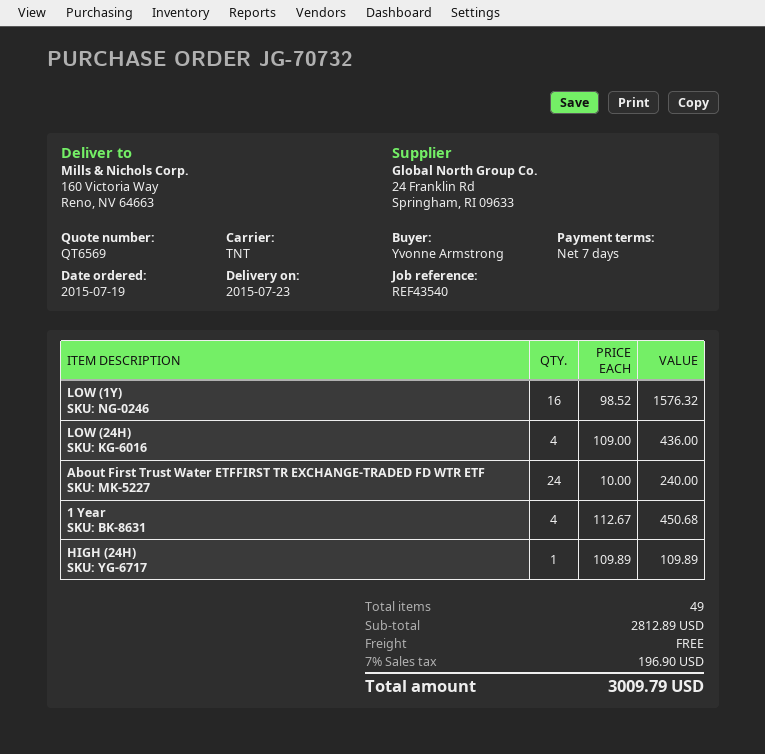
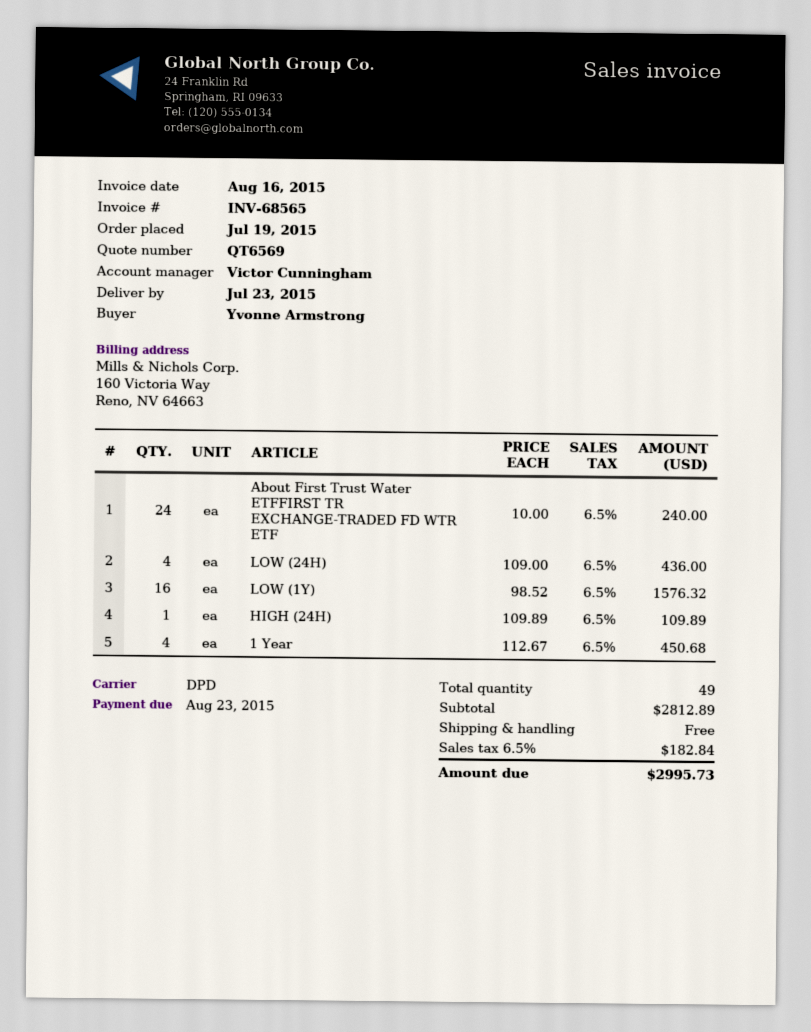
shipping method: TNT -> DPD
tax: 7% = 196.90 -> 6.5% = 182.84
total: 3009.79 -> 2995.73

